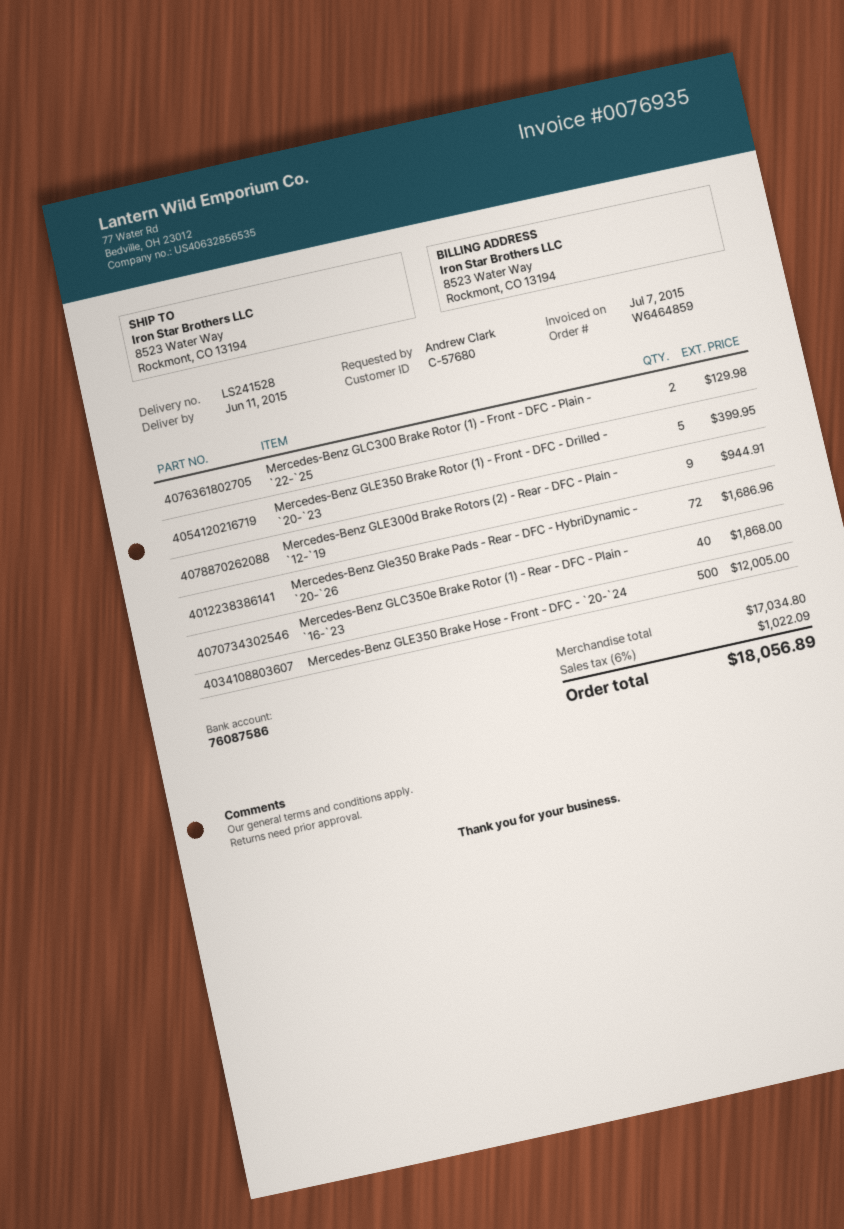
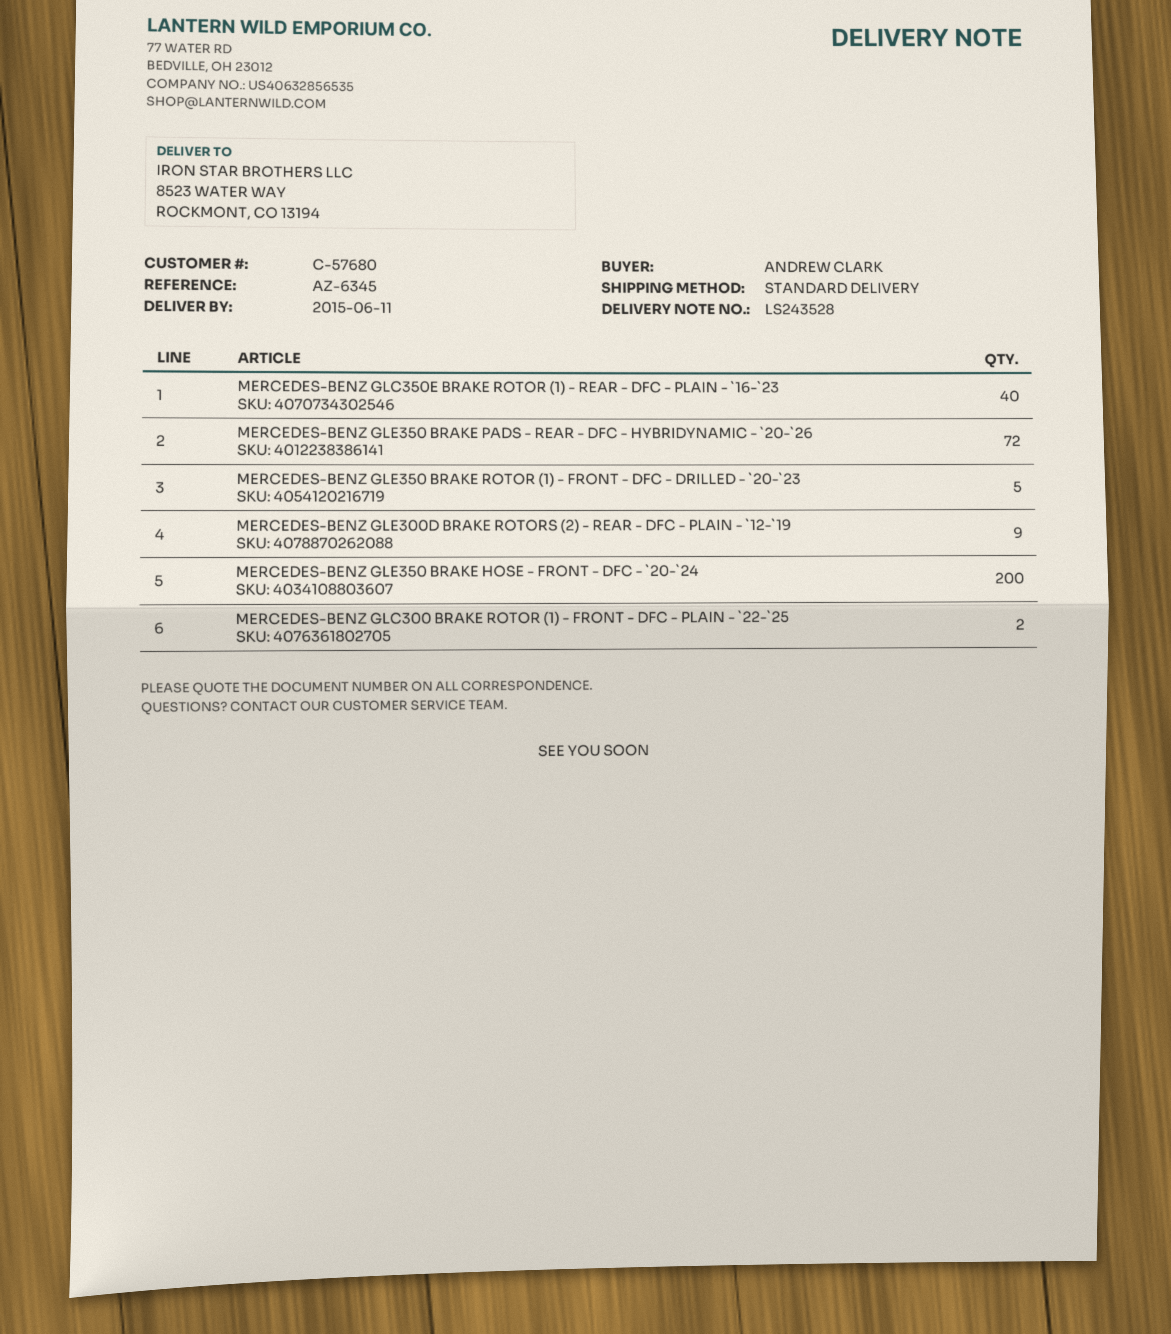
delivery note number: LS241528 -> LS243528
Mercedes-Benz GLE350 Brake Hose - Front - DFC - `20-`24: 500 -> 200

